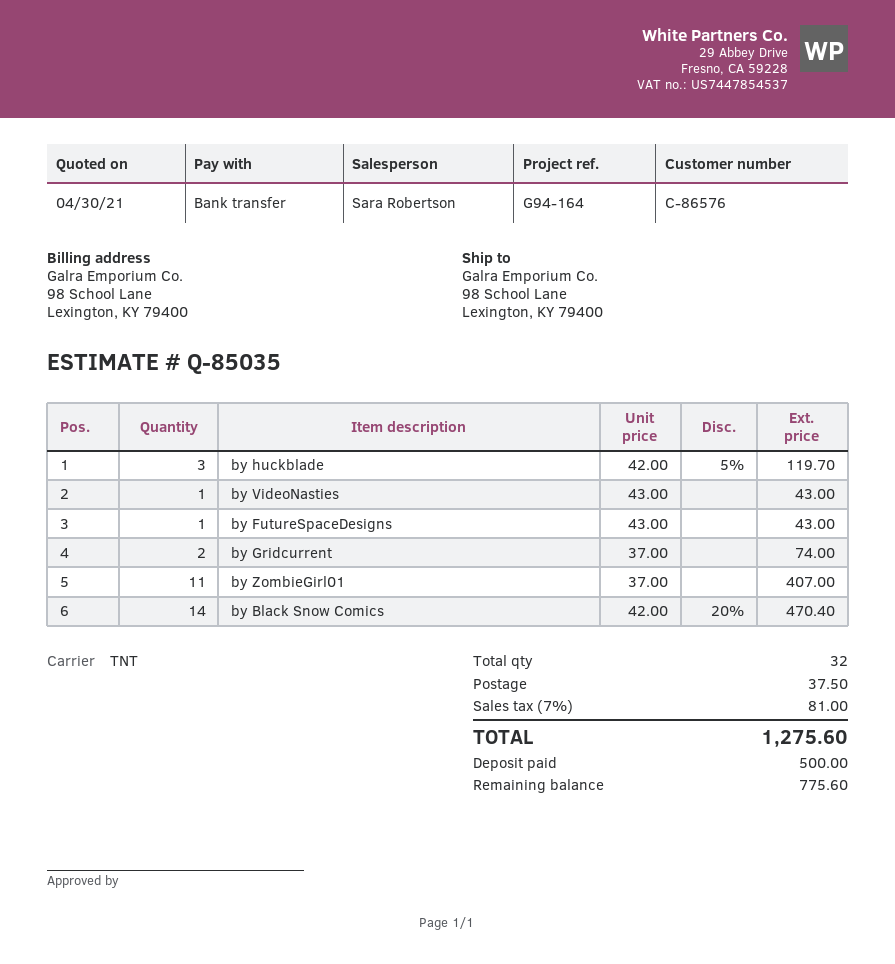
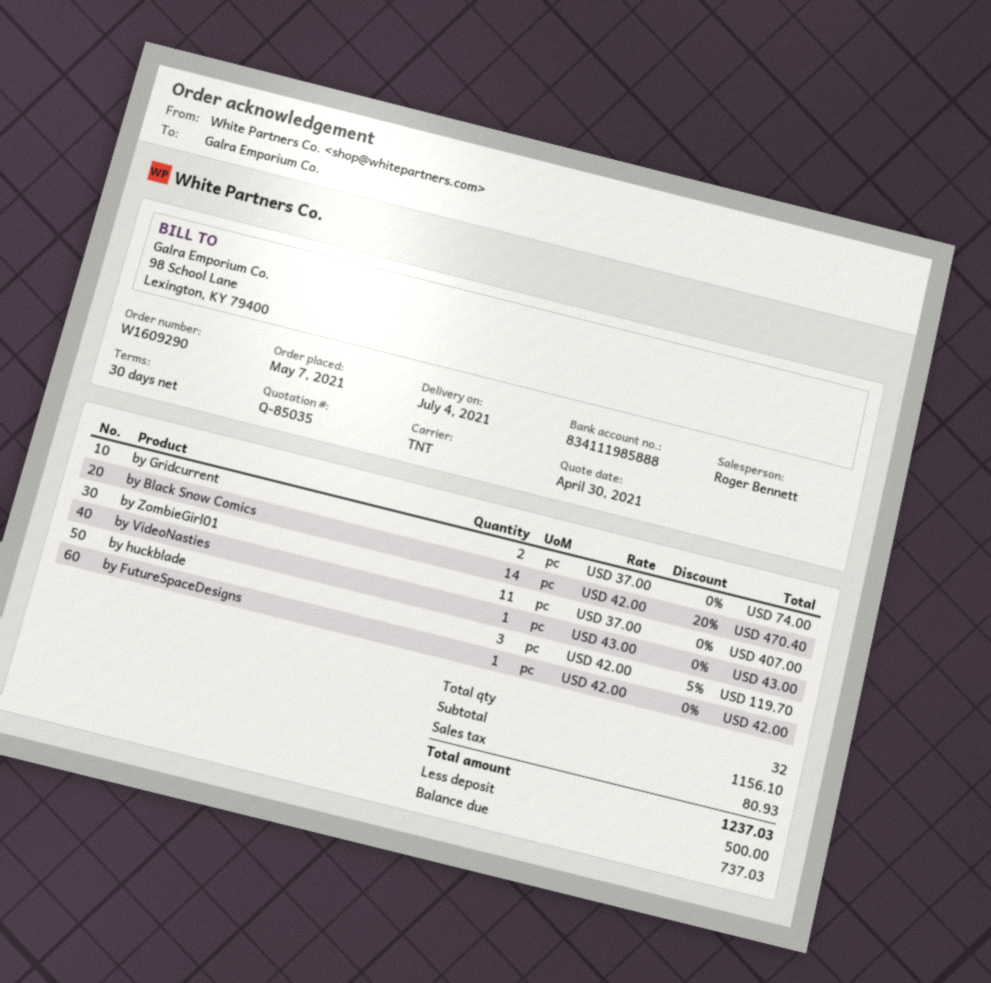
sales rep: Sara Robertson -> Roger Bennett
by FutureSpaceDesigns: 1 x 43.00 = 43.00 -> 1 x 42.00 = 42.00
shipping: 37.50 -> none
tax: 81.00 -> 80.93
total: 1275.60 -> 1237.03
balance: 775.60 -> 737.03

